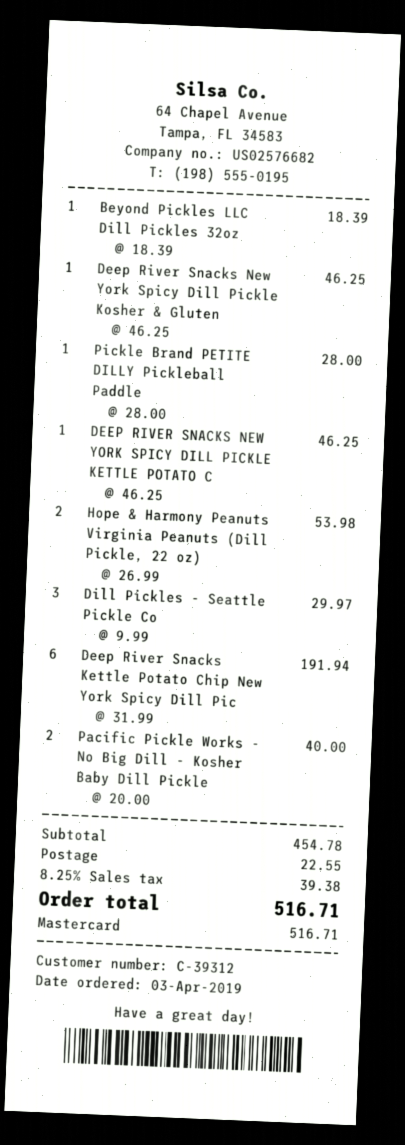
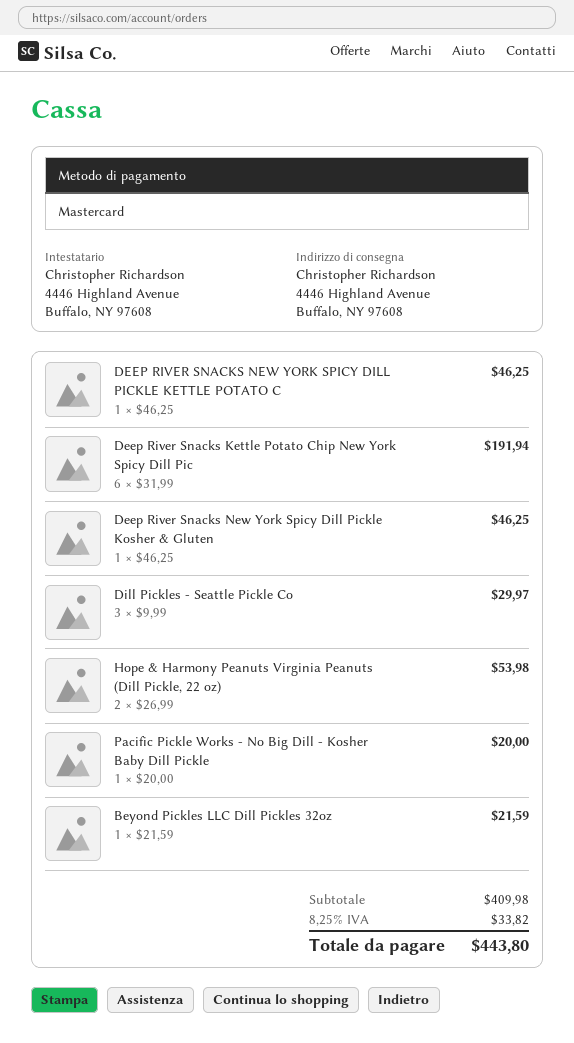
Beyond Pickles LLC Dill Pickles 32oz: 1 x 18.39 = 18.39 -> 1 x 21.59 = 21.59
Pickle Brand PETITE DILLY Pickleball Paddle: 1 x 28.00 = 28.00 -> none
Pacific Pickle Works - No Big Dill - Kosher Baby Dill Pickle: 2 x 20.00 = 40.00 -> 1 x 20.00 = 20.00
subtotal: 454.78 -> 409.98
shipping: 22.55 -> none
tax: 8.25% = 39.38 -> 8.25% = 33.82
total: 516.71 -> 443.80

